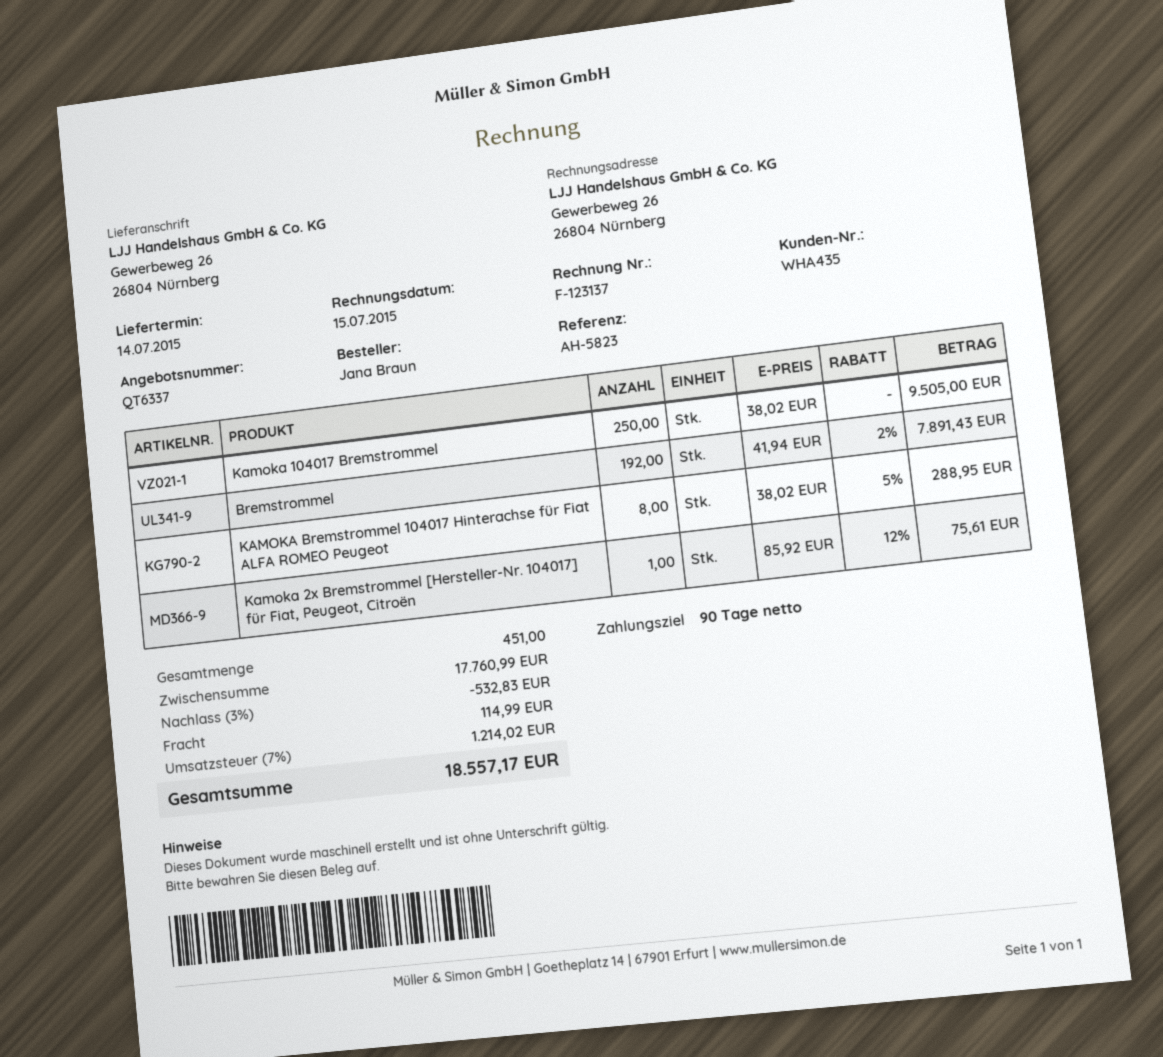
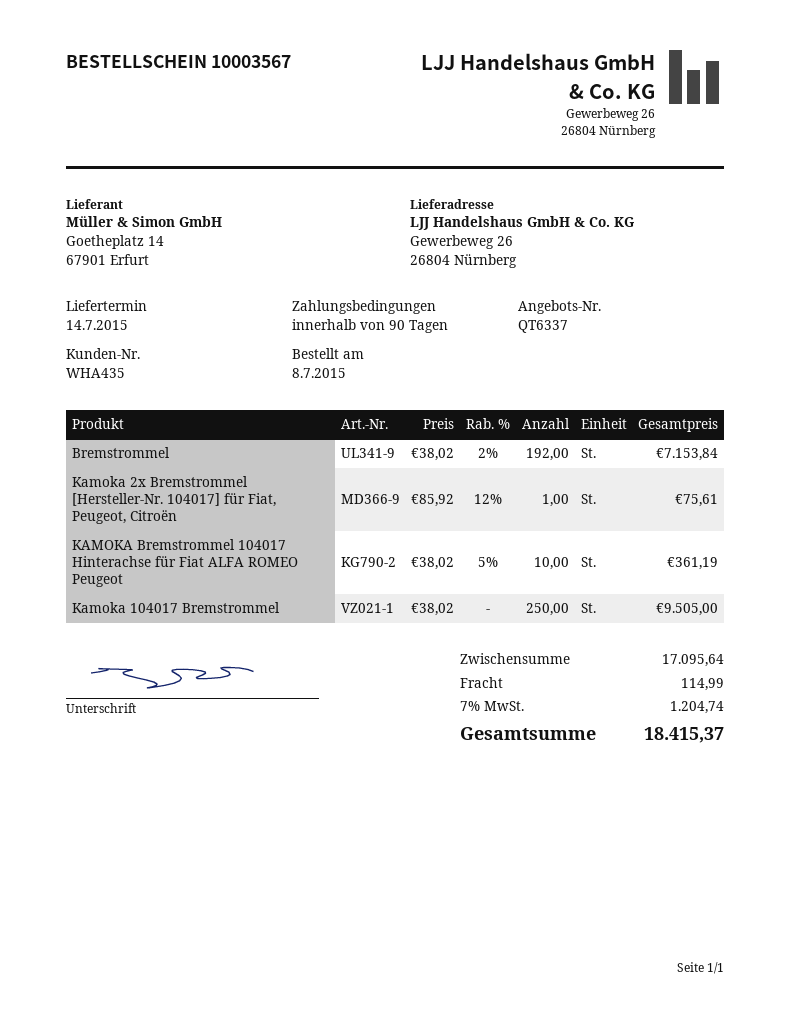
Bremstrommel: 192 x 41.94 - 2% = 7891.43 -> 192 x 38.02 - 2% = 7153.84
KAMOKA Bremstrommel 104017 Hinterachse für Fiat ALFA ROMEO Peugeot: 8 x 38.02 - 5% = 288.95 -> 10 x 38.02 - 5% = 361.19
subtotal: 17760.99 -> 17095.64
discount: 3% = 532.83 -> none
tax: 7% = 1214.02 -> 7% = 1204.74
total: 18557.17 -> 18415.37

